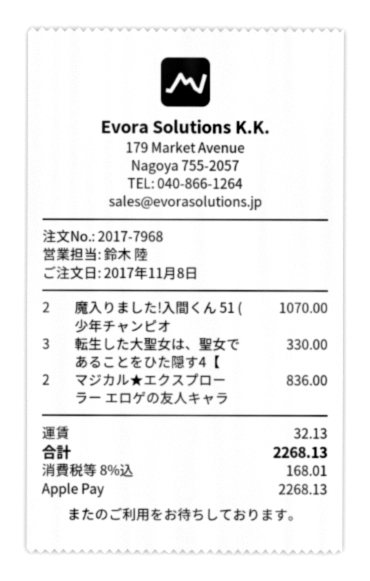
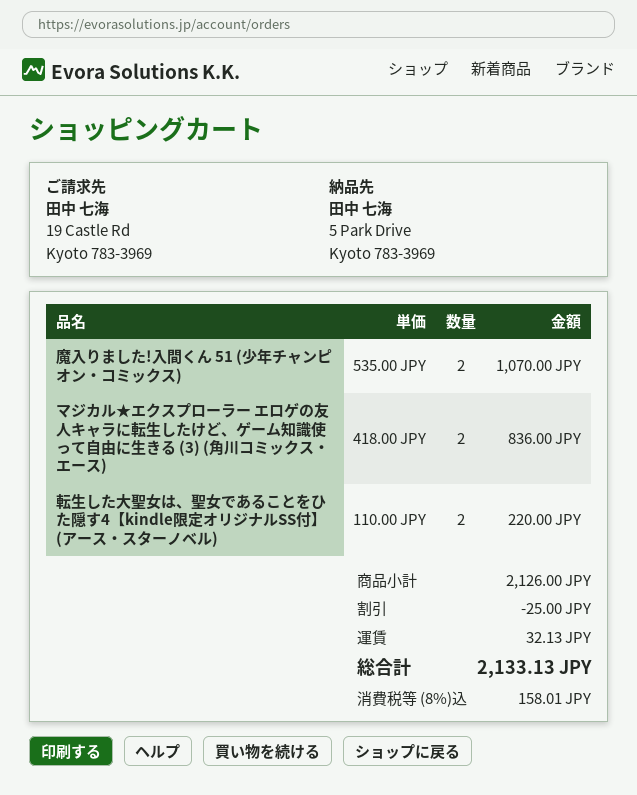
転生した大聖女は、聖女であることをひた隠す4【: 3 for 330.00 -> 2 for 220.00
discount: none -> 25.00
tax: 8% = 168.01 -> 8% = 158.01
total: 2268.13 -> 2133.13

